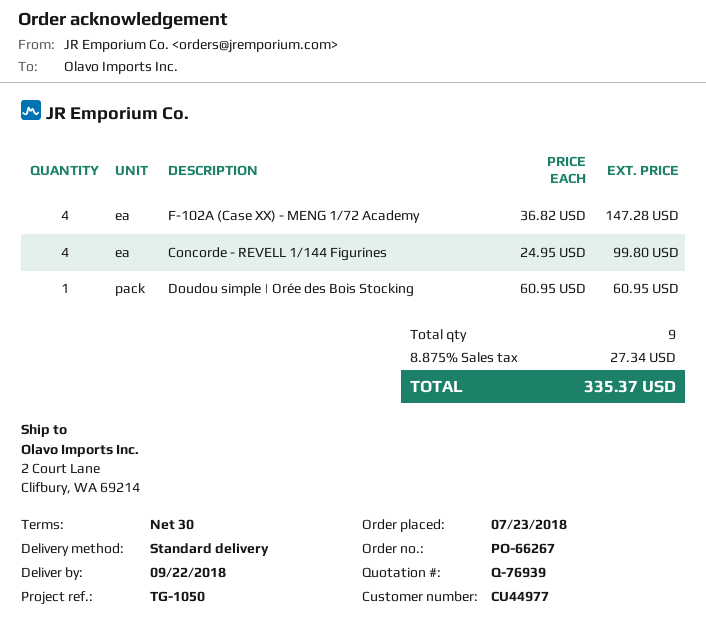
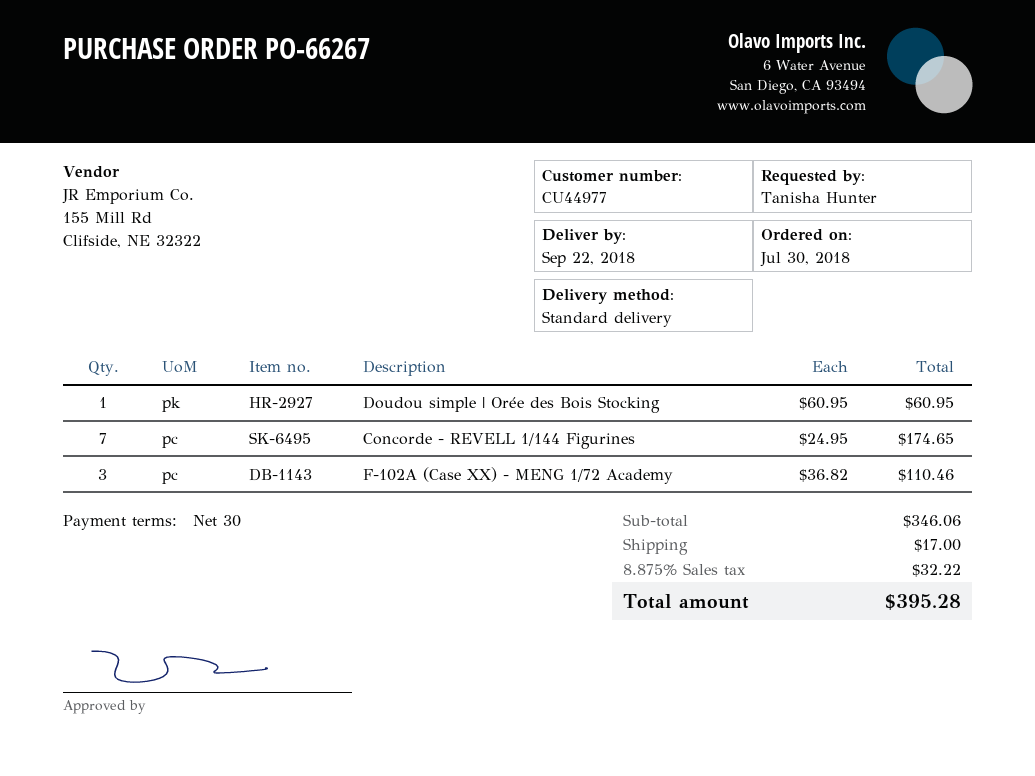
order date: 2018-07-23 -> 2018-07-30
F-102A (Case XX) - MENG 1/72 Academy: 4 x 36.82 = 147.28 -> 3 x 36.82 = 110.46
Concorde - REVELL 1/144 Figurines: 4 x 24.95 = 99.80 -> 7 x 24.95 = 174.65
shipping: none -> 17.00
tax: 8.875% = 27.34 -> 8.875% = 32.22
total: 335.37 -> 395.28

